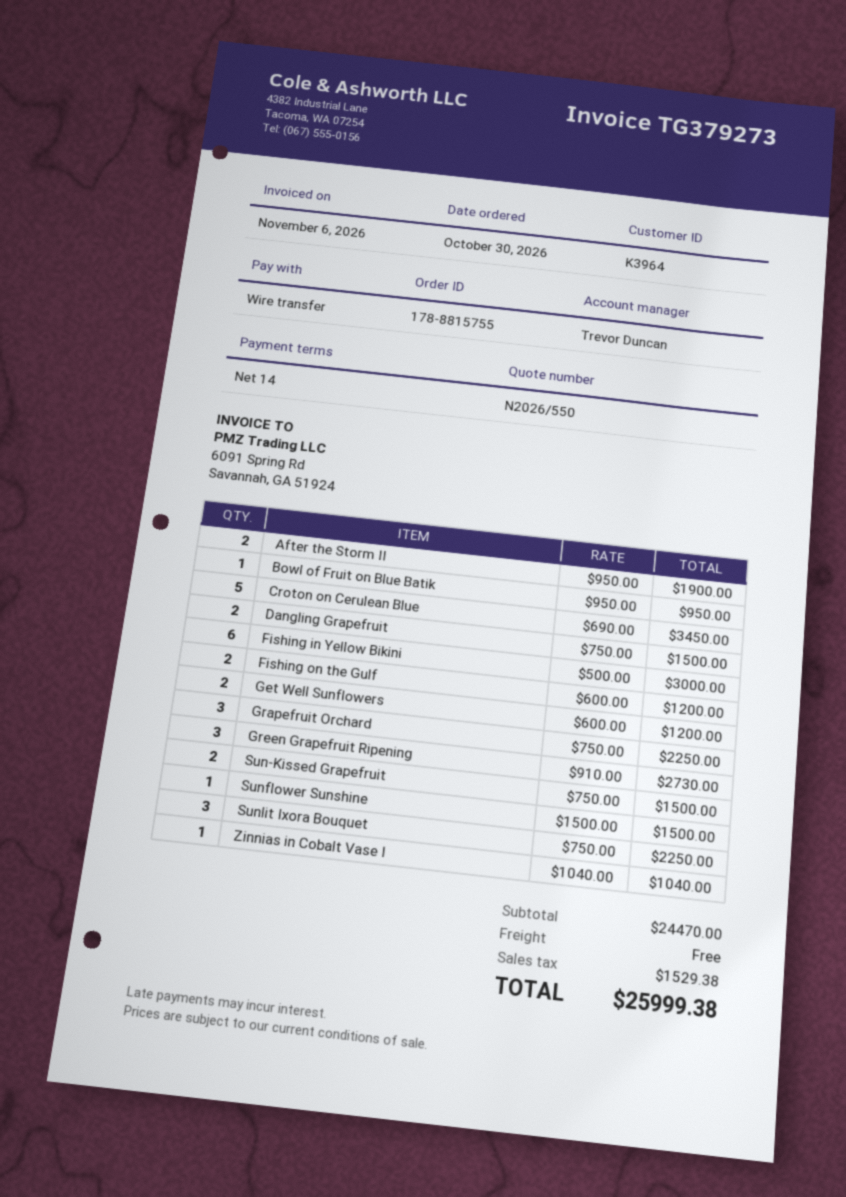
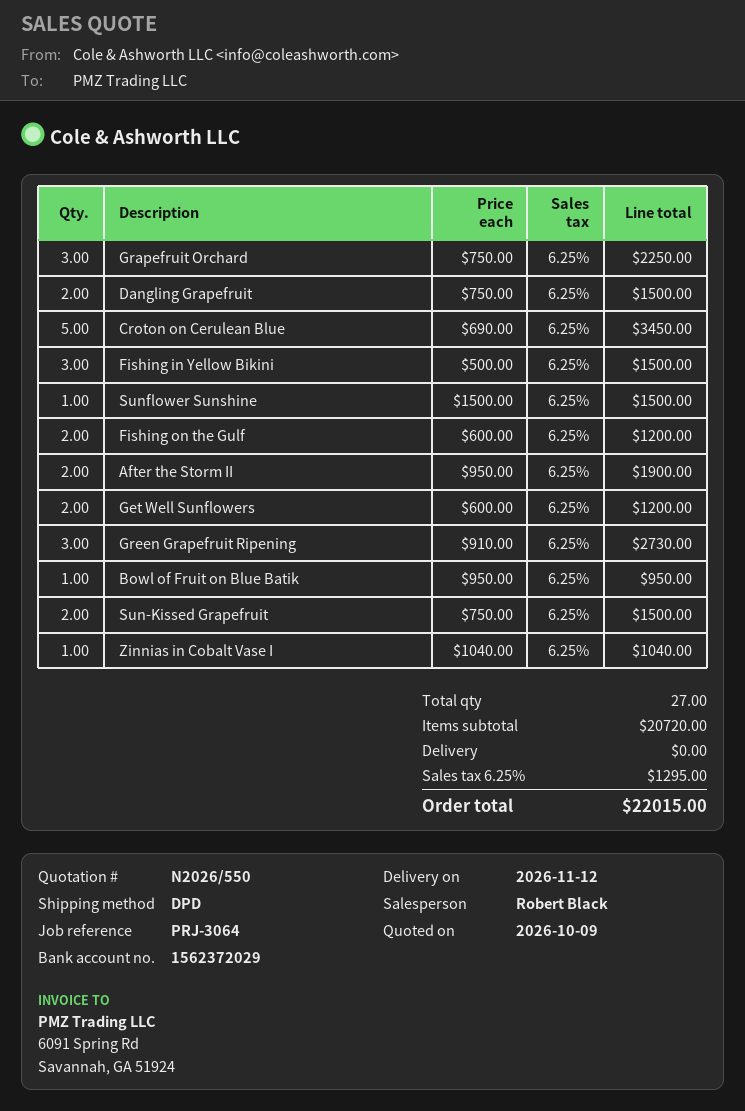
sales rep: Trevor Duncan -> Robert Black
Fishing in Yellow Bikini: 6 x 500.00 = 3000.00 -> 3 x 500.00 = 1500.00
Sunlit Ixora Bouquet: 3 x 750.00 = 2250.00 -> none
subtotal: 24470.00 -> 20720.00
tax: 1529.38 -> 1295.00
total: 25999.38 -> 22015.00

